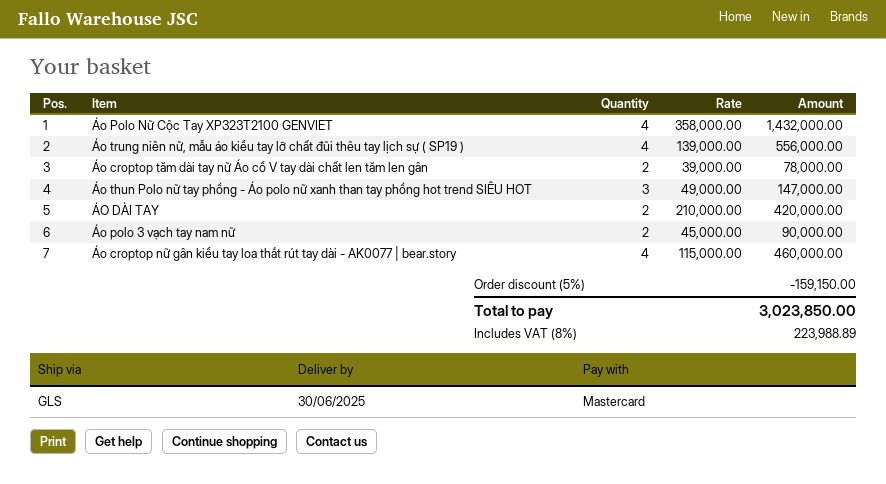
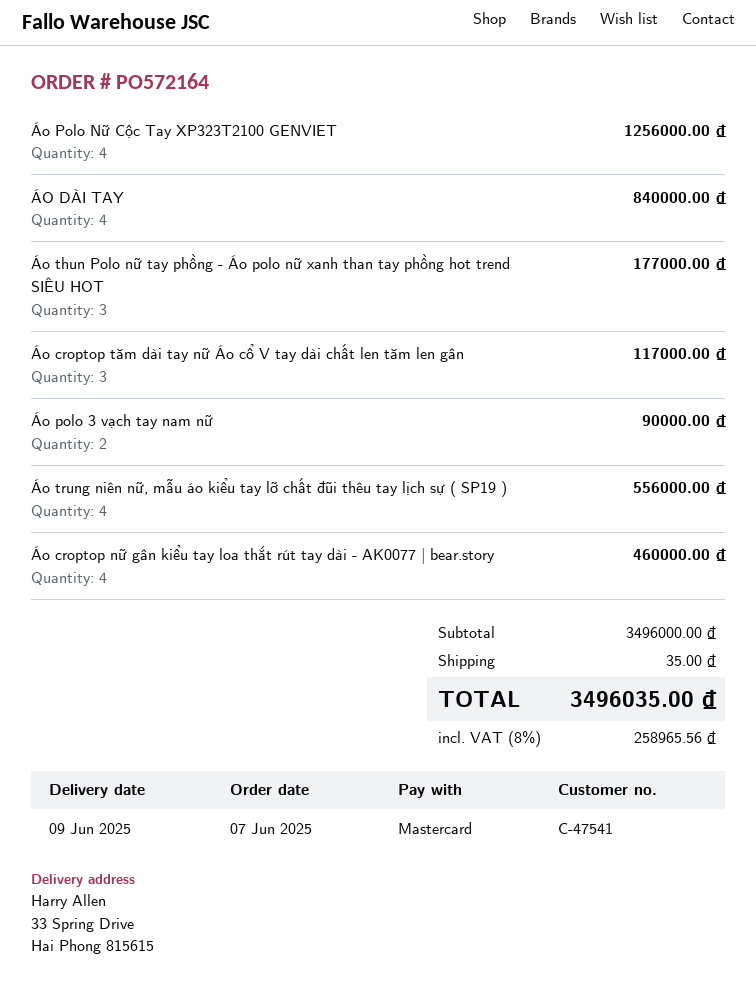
delivery date: 2025-06-30 -> 2025-06-09
Áo Polo Nữ Cộc Tay XP323T2100 GENVIET: 4 for 1432000.00 -> 4 for 1256000.00
Áo croptop tăm dài tay nữ Áo cổ V tay dài chất len tăm len gân: 2 for 78000.00 -> 3 for 117000.00
Áo thun Polo nữ tay phồng - Áo polo nữ xanh than tay phồng hot trend SIÊU HOT: 3 for 147000.00 -> 3 for 177000.00
ÁO DÀI TAY: 2 for 420000.00 -> 4 for 840000.00
discount: 5% = 159150.00 -> none
shipping: none -> 35.00
tax: 8% = 223988.89 -> 8% = 258965.56
total: 3023850.00 -> 3496035.00

